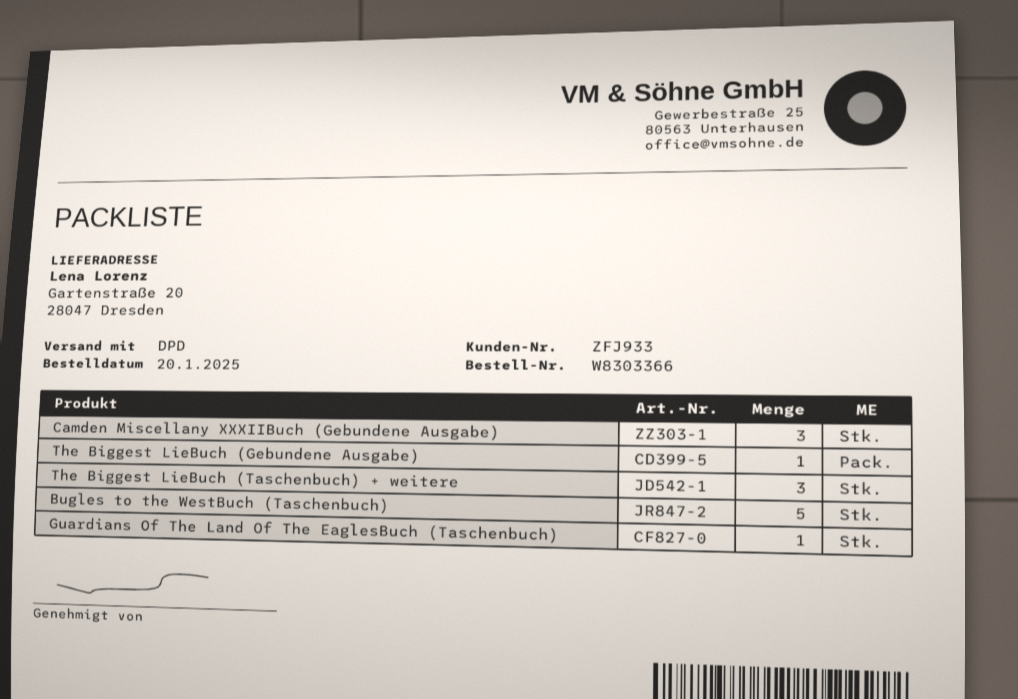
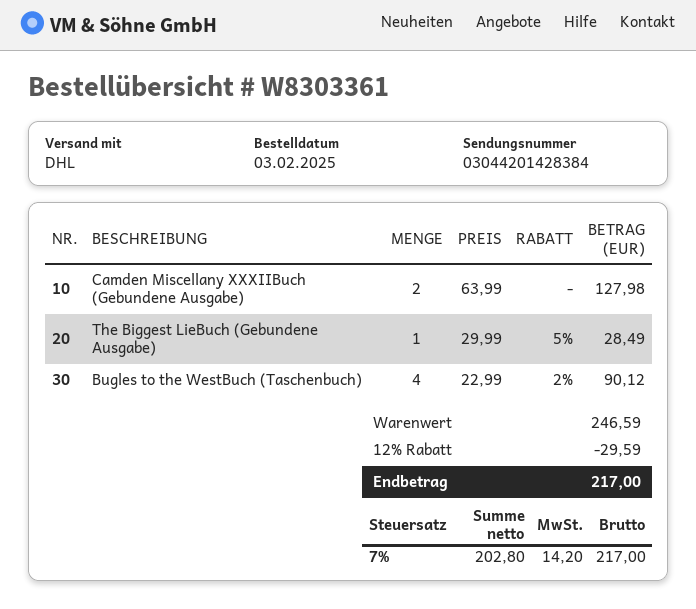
order number: W8303366 -> W8303361
order date: 2025-01-20 -> 2025-02-03
shipping method: DPD -> DHL
Camden Miscellany XXXIIBuch (Gebundene Ausgabe): 3 -> 2
The Biggest LieBuch (Taschenbuch) + weitere: 3 -> none
Bugles to the WestBuch (Taschenbuch): 5 -> 4
Guardians Of The Land Of The EaglesBuch (Taschenbuch): 1 -> none

